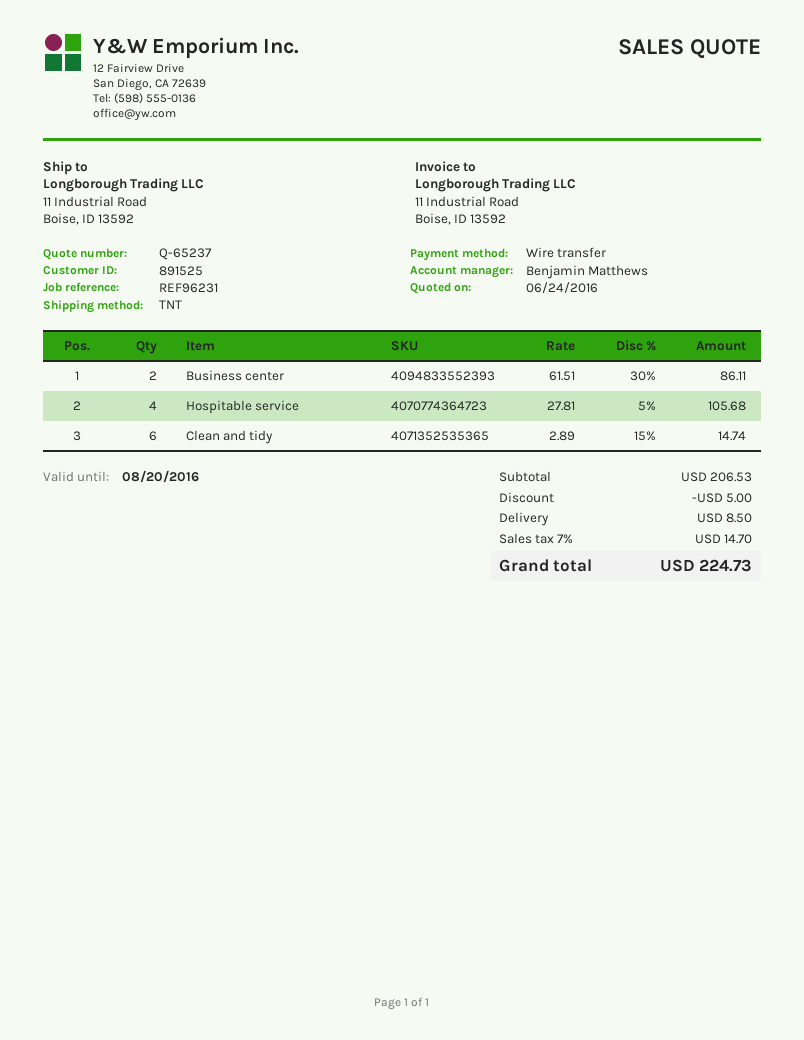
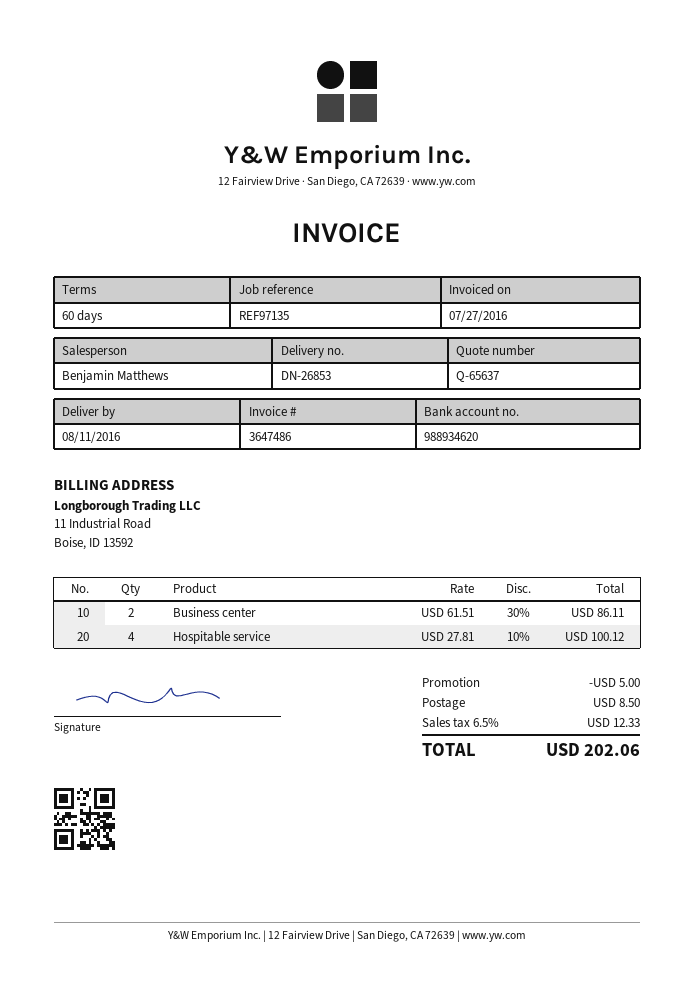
quote number: Q-65237 -> Q-65637
reference: REF96231 -> REF97135
Hospitable service: 4 x 27.81 - 5% = 105.68 -> 4 x 27.81 - 10% = 100.12
Clean and tidy: 6 x 2.89 - 15% = 14.74 -> none
tax: 7% = 14.70 -> 6.5% = 12.33
total: 224.73 -> 202.06

